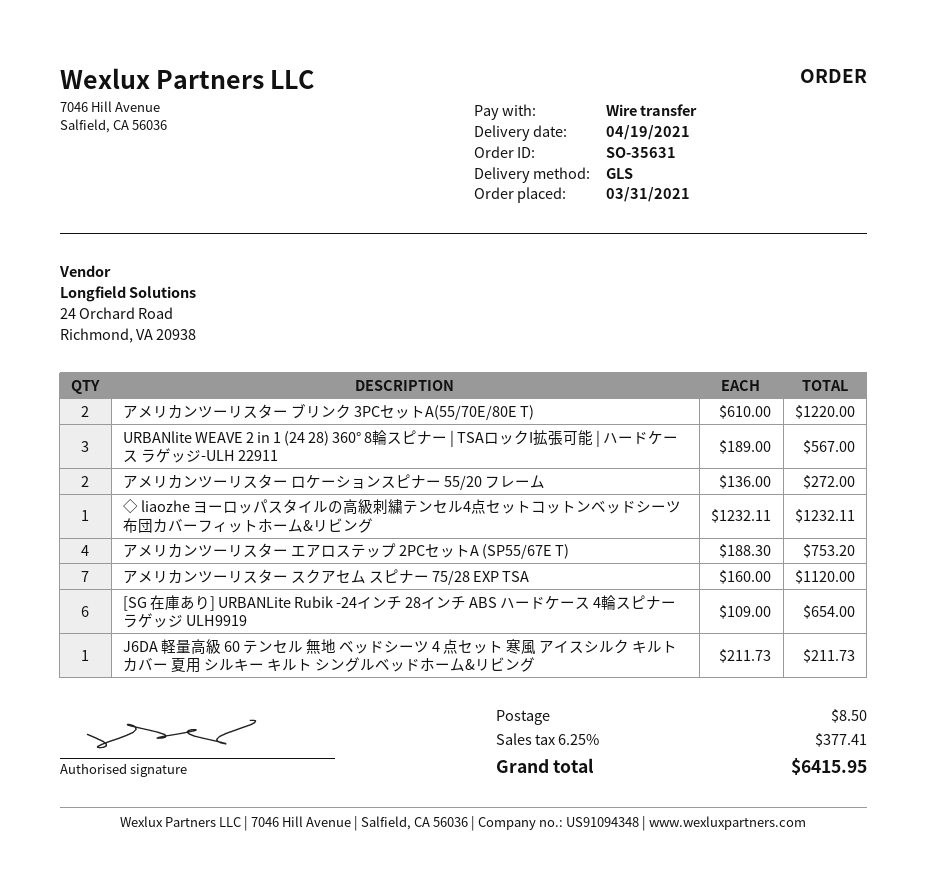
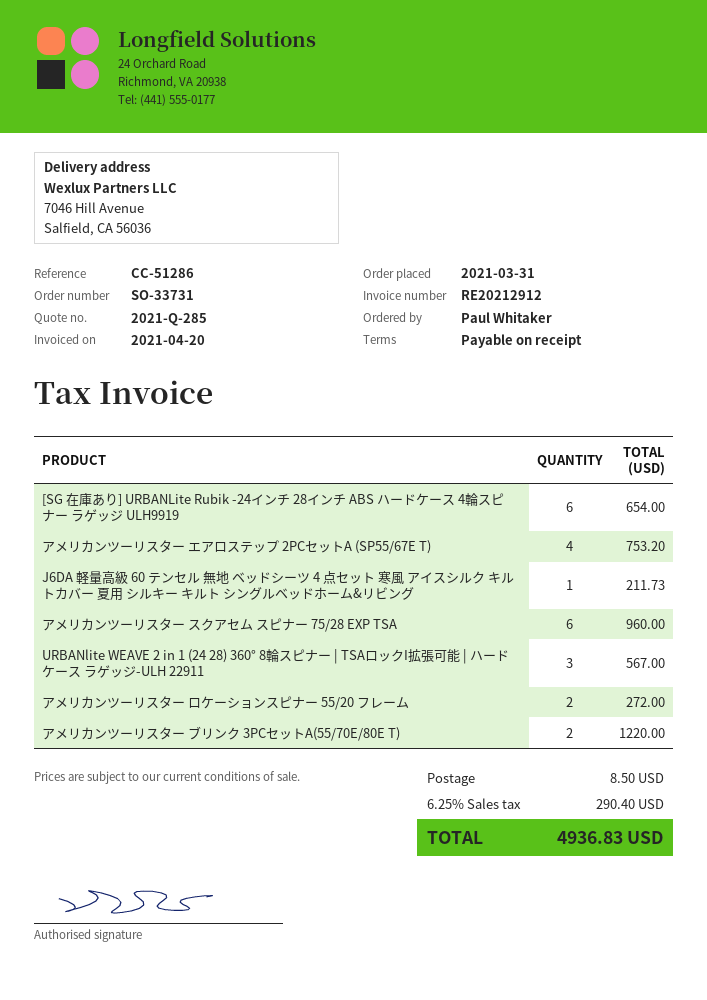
order number: SO-35631 -> SO-33731
◇ liaozhe ヨーロッパスタイルの高級刺繍テンセル4点セットコットンベッドシーツ布団カバーフィットホーム&リビング: 1 for 1232.11 -> none
アメリカンツーリスター スクアセム スピナー 75/28 EXP TSA: 7 for 1120.00 -> 6 for 960.00
tax: 6.25% = 377.41 -> 6.25% = 290.40
total: 6415.95 -> 4936.83

